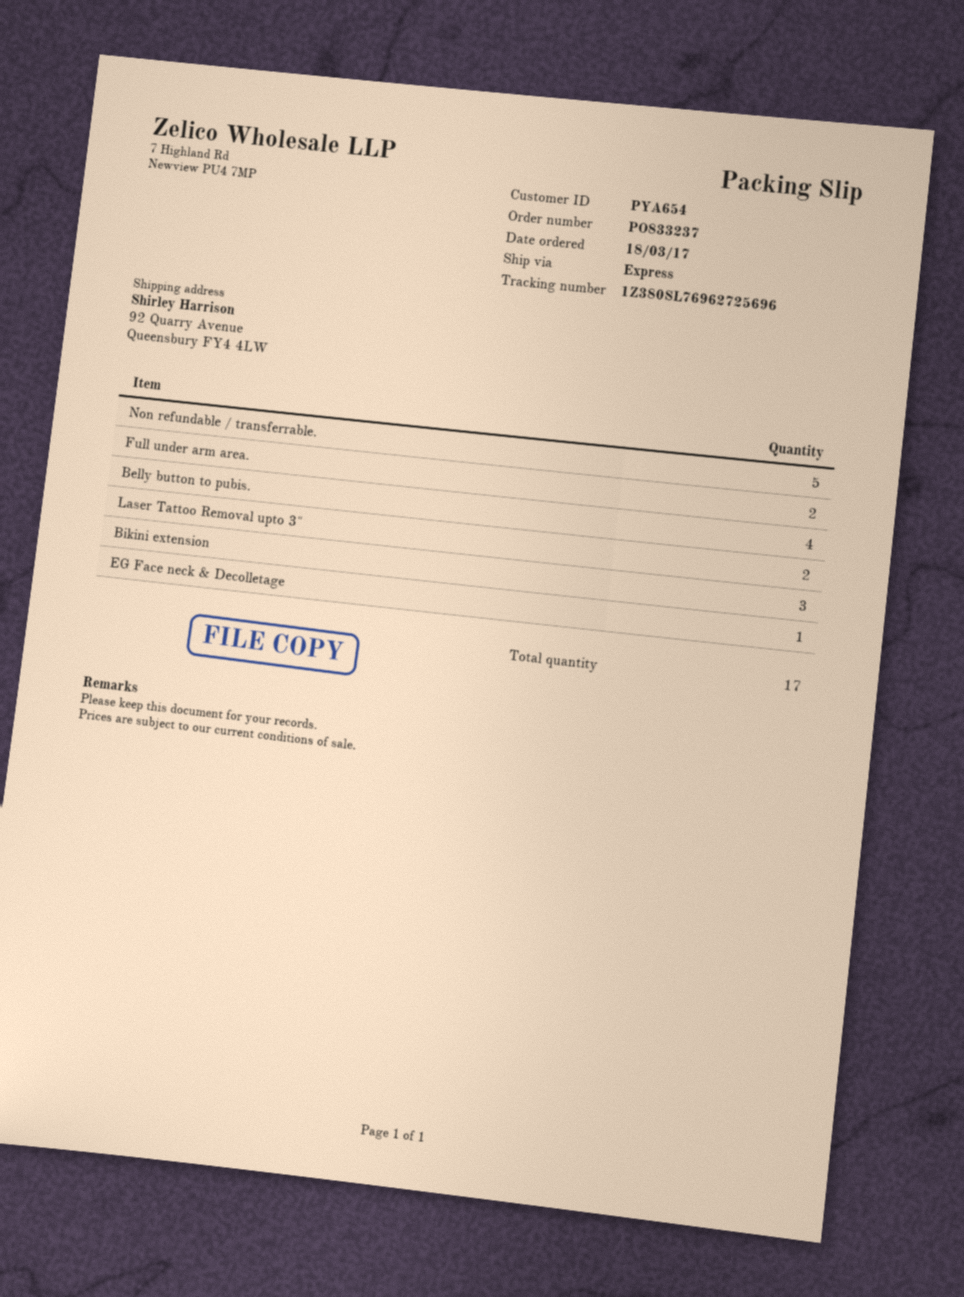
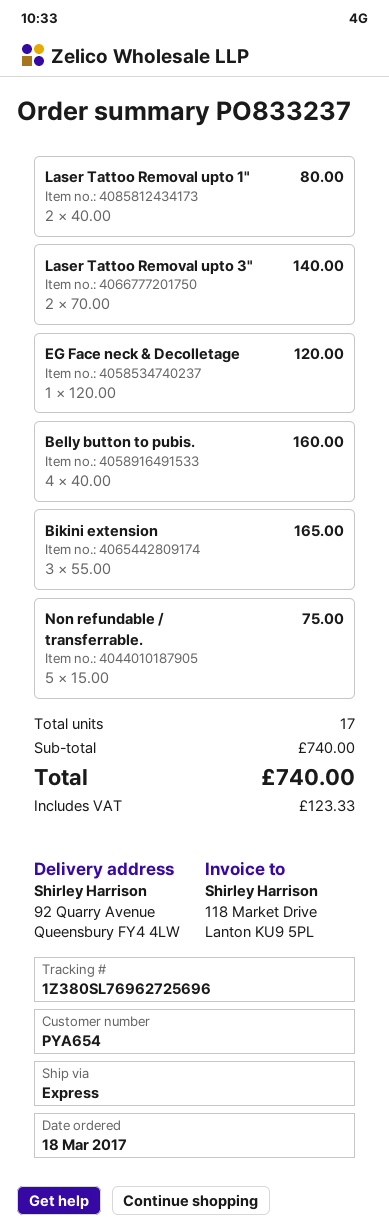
Full under arm area.: 2 -> none
Laser Tattoo Removal upto 1": none -> 2

